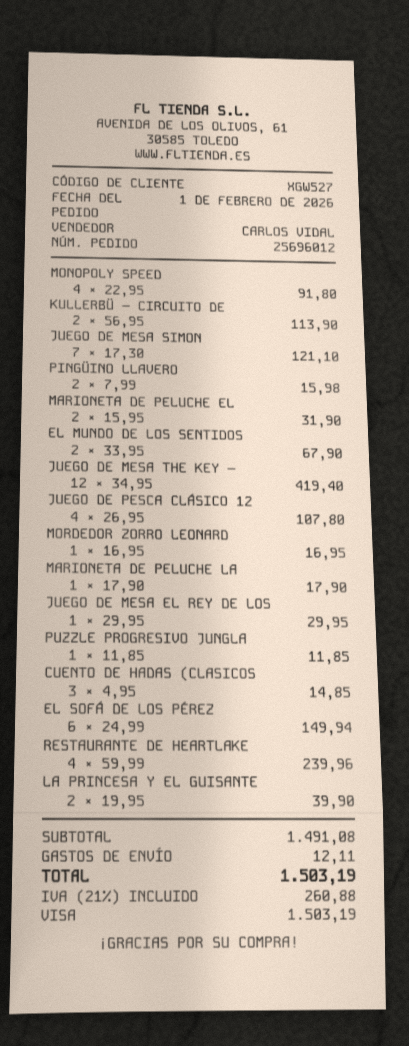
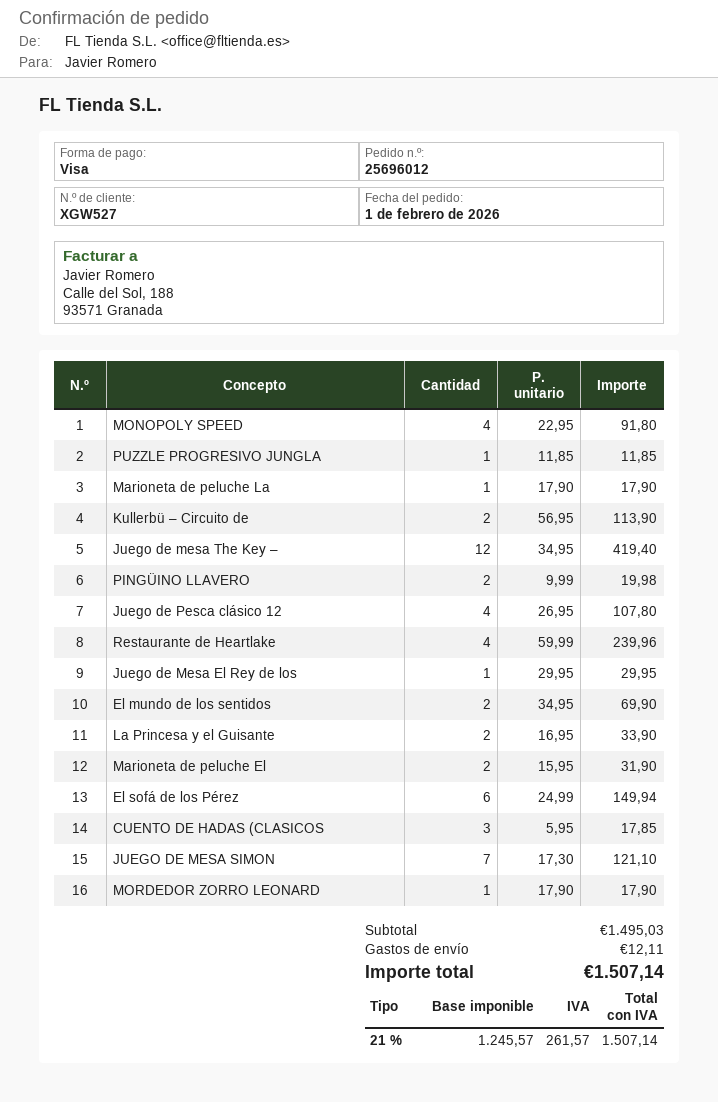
PINGÜINO LLAVERO: 2 x 7.99 = 15.98 -> 2 x 9.99 = 19.98
EL MUNDO DE LOS SENTIDOS: 2 x 33.95 = 67.90 -> 2 x 34.95 = 69.90
MORDEDOR ZORRO LEONARD: 1 x 16.95 = 16.95 -> 1 x 17.90 = 17.90
CUENTO DE HADAS (CLASICOS: 3 x 4.95 = 14.85 -> 3 x 5.95 = 17.85
LA PRINCESA Y EL GUISANTE: 2 x 19.95 = 39.90 -> 2 x 16.95 = 33.90
subtotal: 1491.08 -> 1495.03
tax: 21% = 260.88 -> 21% = 261.57
total: 1503.19 -> 1507.14

